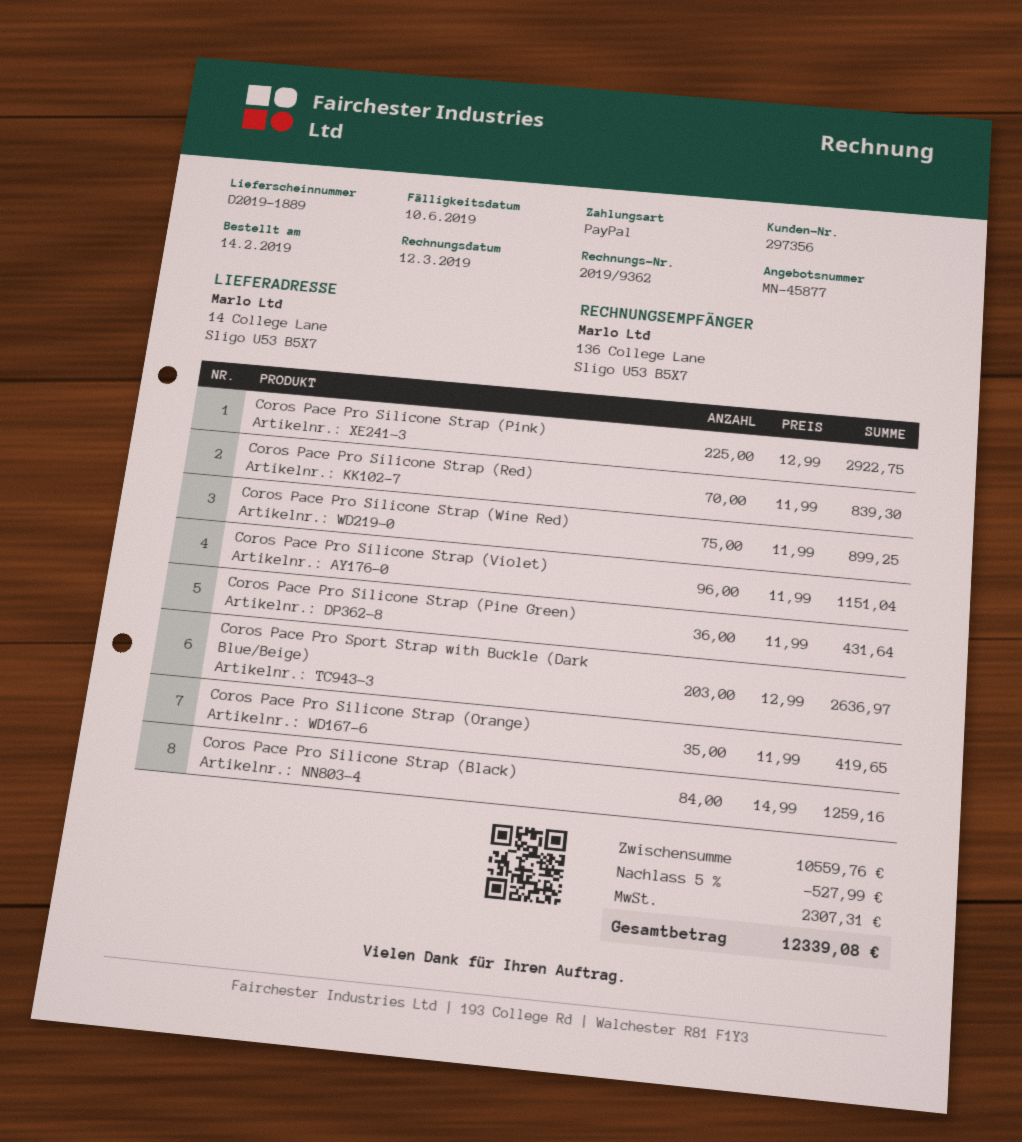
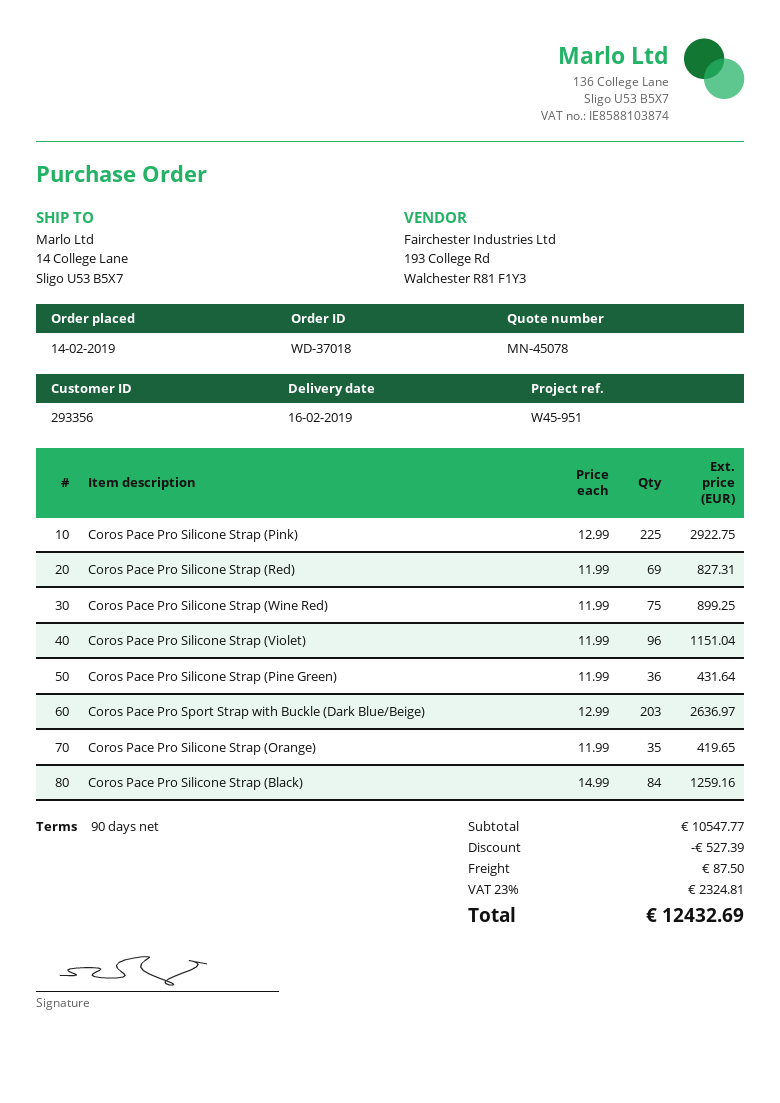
quote number: MN-45877 -> MN-45078
customer number: 297356 -> 293356
Coros Pace Pro Silicone Strap (Red): 70 x 11.99 = 839.30 -> 69 x 11.99 = 827.31
subtotal: 10559.76 -> 10547.77
discount: 527.99 -> 527.39
shipping: none -> 87.50
tax: 2307.31 -> 2324.81
total: 12339.08 -> 12432.69

